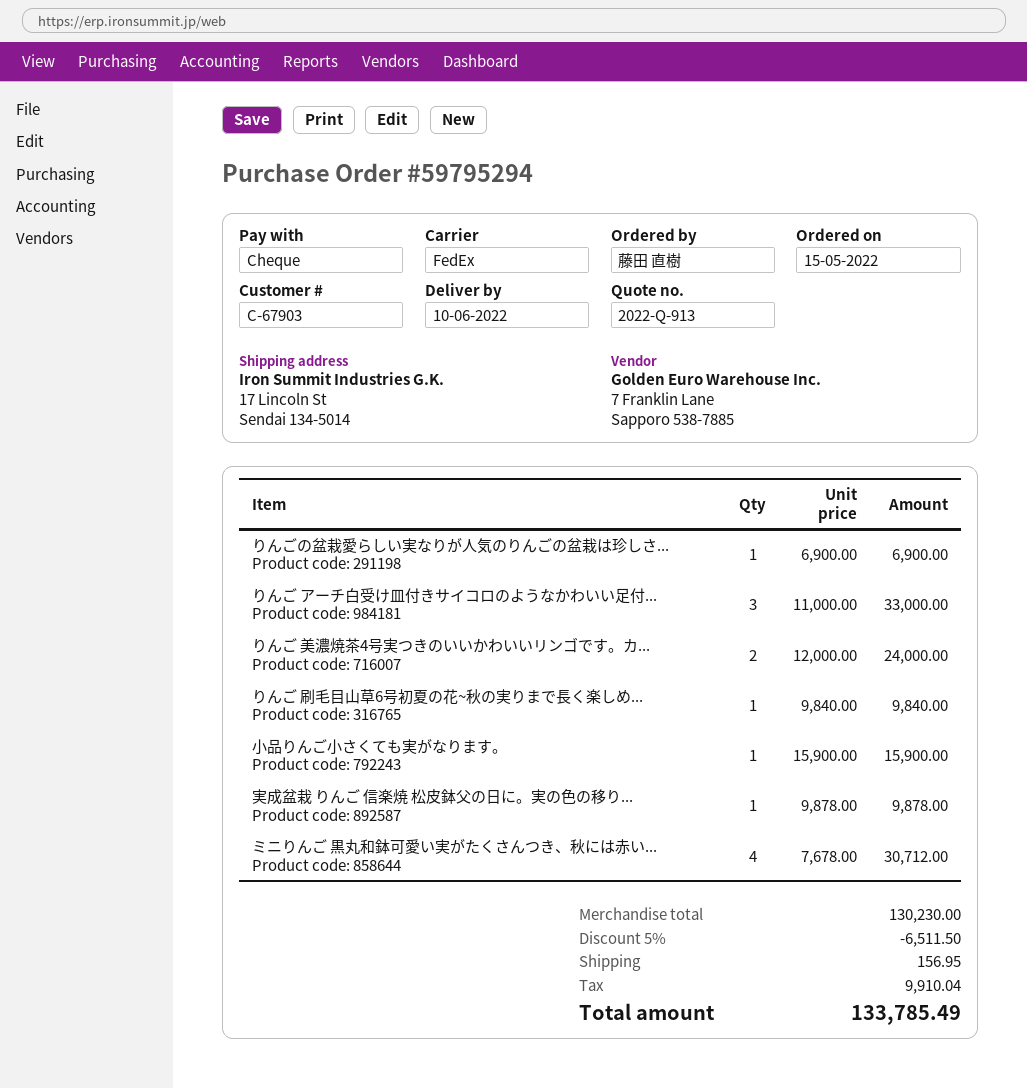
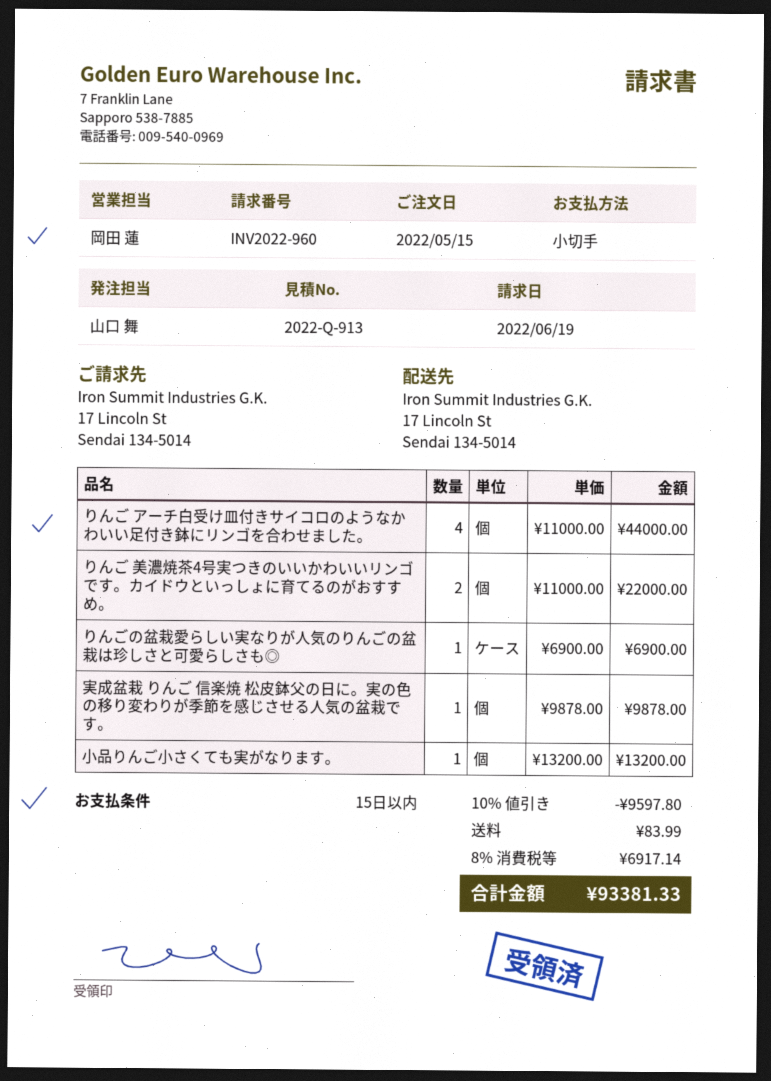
ordered by: 藤田 直樹 -> 山口 舞
りんご アーチ白受け皿付きサイコロのようなかわいい足付...: 3 x 11000.00 = 33000.00 -> 4 x 11000.00 = 44000.00
りんご 美濃焼茶4号実つきのいいかわいいリンゴです。カ...: 2 x 12000.00 = 24000.00 -> 2 x 11000.00 = 22000.00
りんご 刷毛目山草6号初夏の花~秋の実りまで長く楽しめ...: 1 x 9840.00 = 9840.00 -> none
小品りんご小さくても実がなります。: 1 x 15900.00 = 15900.00 -> 1 x 13200.00 = 13200.00
ミニりんご 黒丸和鉢可愛い実がたくさんつき、秋には赤い...: 4 x 7678.00 = 30712.00 -> none
discount: 5% = 6511.50 -> 10% = 9597.80
shipping: 156.95 -> 83.99
tax: 9910.04 -> 6917.14
total: 133785.49 -> 93381.33

